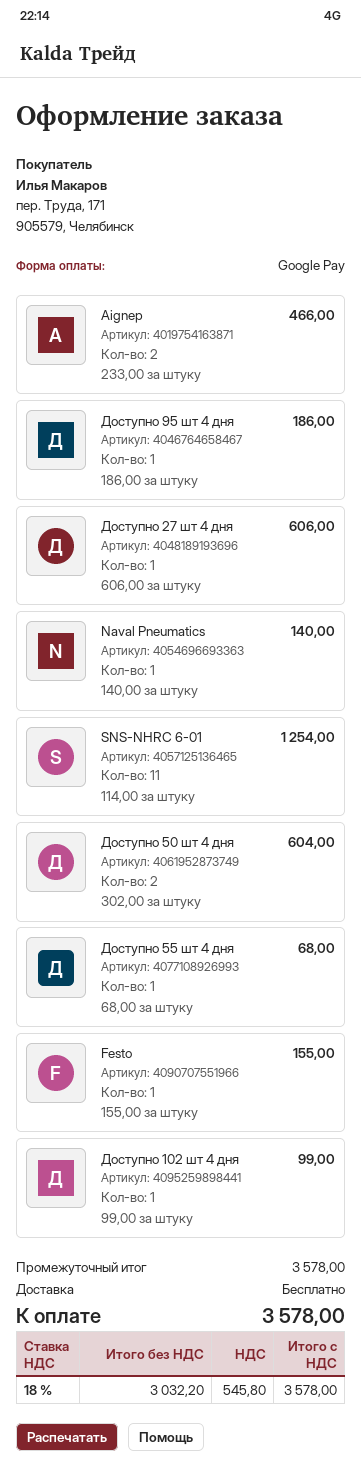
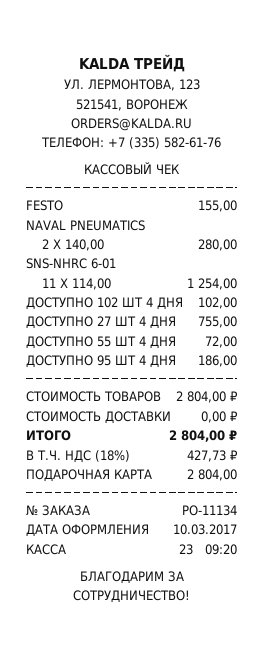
payment method: Google Pay -> gift card
Aignep: 2 x 233.00 = 466.00 -> none
Доступно 27 шт 4 дня: 1 x 606.00 = 606.00 -> 1 x 755.00 = 755.00
Naval Pneumatics: 1 x 140.00 = 140.00 -> 2 x 140.00 = 280.00
Доступно 50 шт 4 дня: 2 x 302.00 = 604.00 -> none
Доступно 55 шт 4 дня: 1 x 68.00 = 68.00 -> 1 x 72.00 = 72.00
Доступно 102 шт 4 дня: 1 x 99.00 = 99.00 -> 1 x 102.00 = 102.00
subtotal: 3578.00 -> 2804.00
tax: 18% = 545.80 -> 18% = 427.73
total: 3578.00 -> 2804.00

